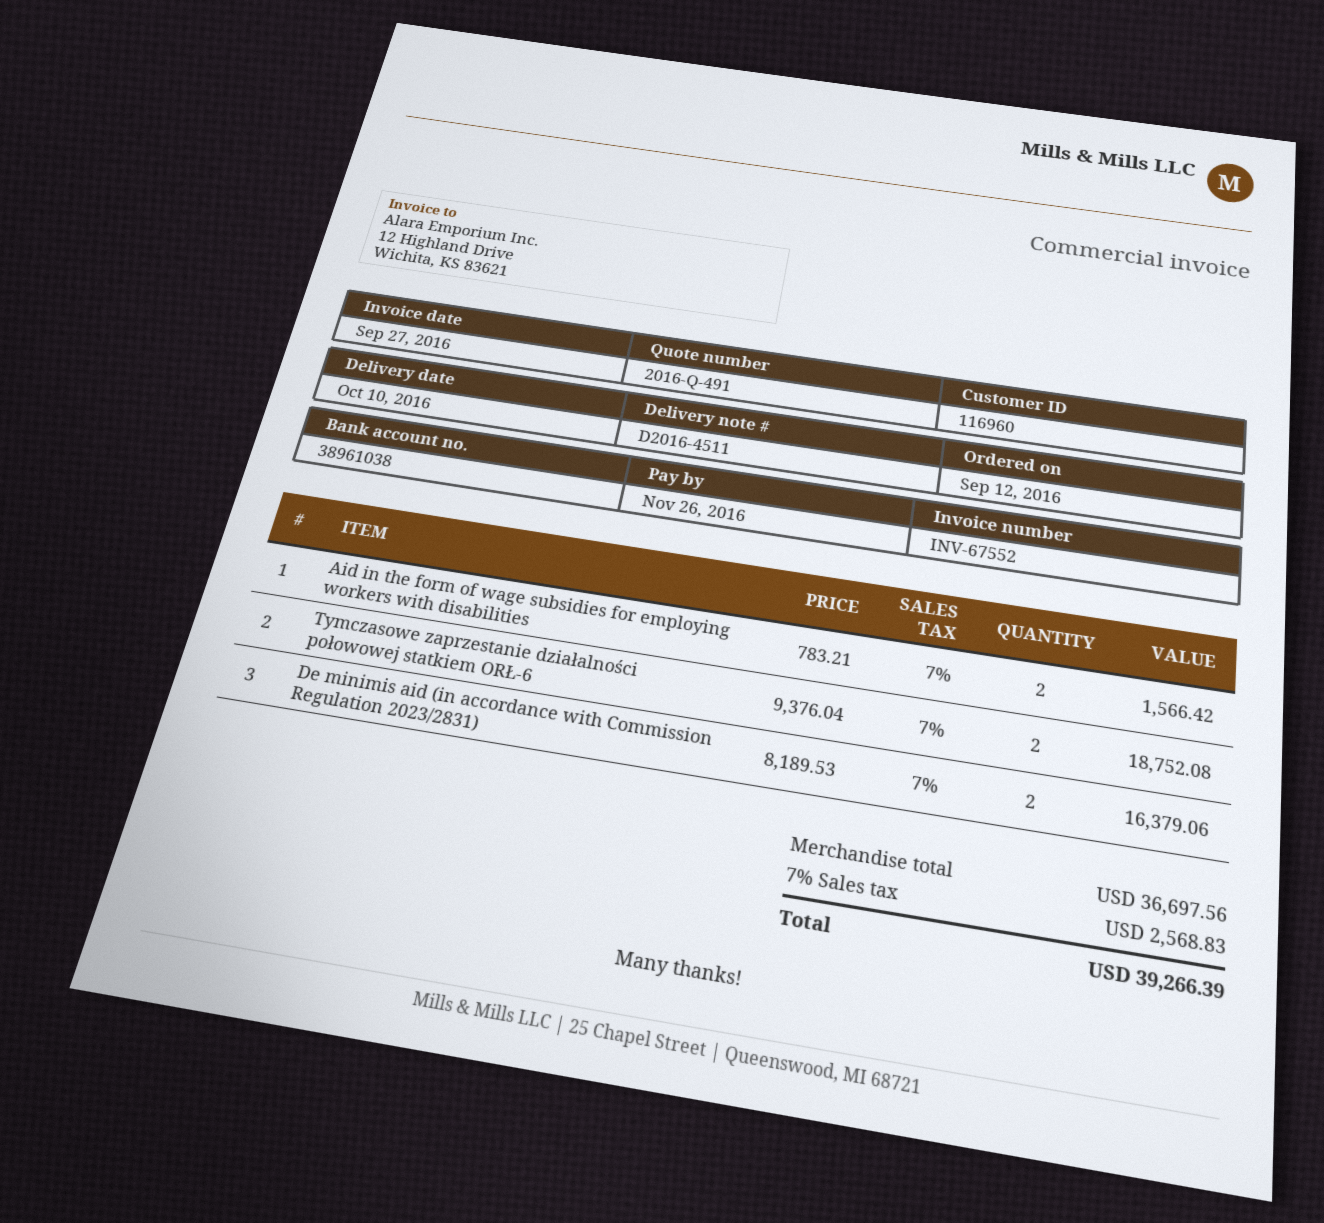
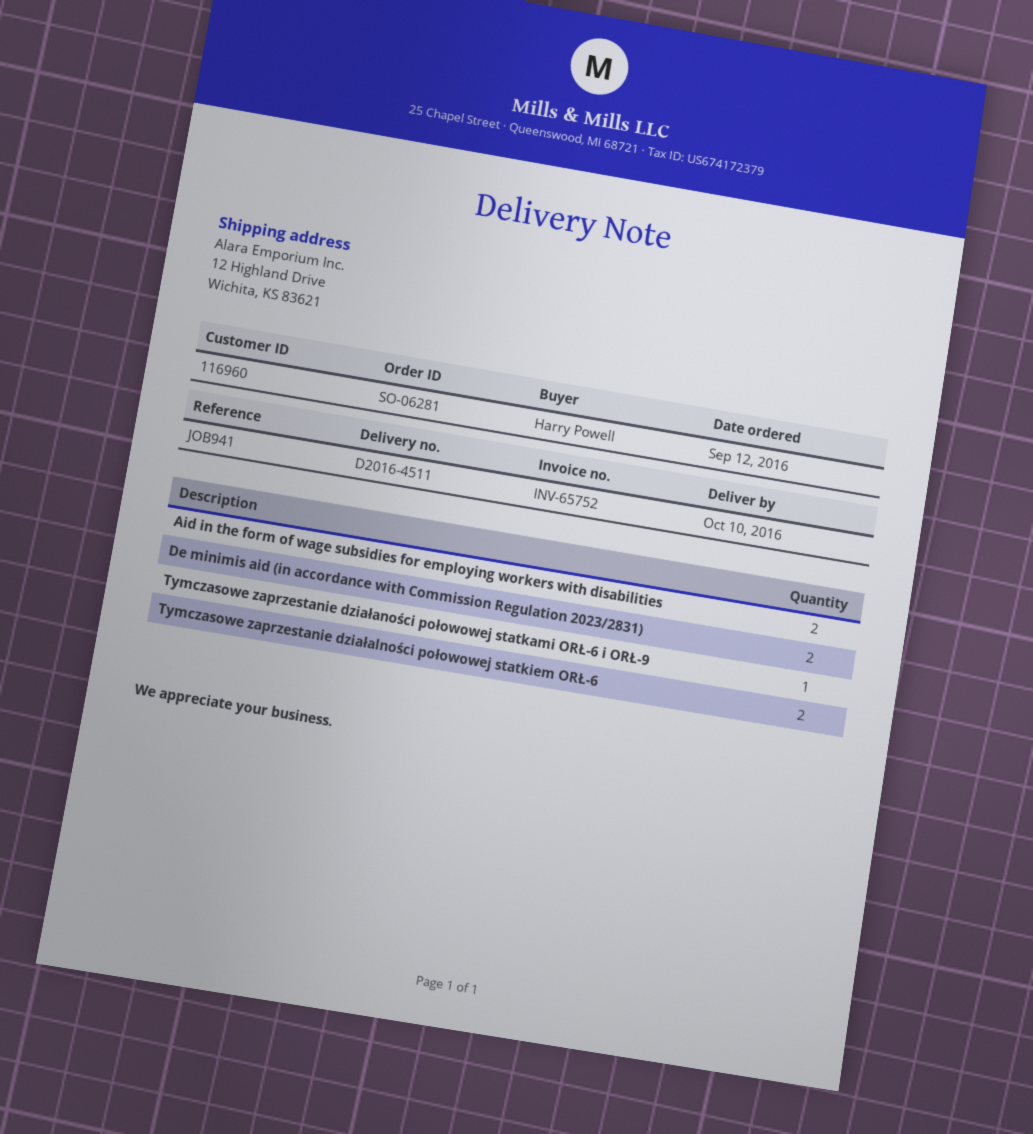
invoice number: INV-67552 -> INV-65752
Tymczasowe zaprzestanie działaności połowowej statkami ORŁ-6 i ORŁ-9: none -> 1

